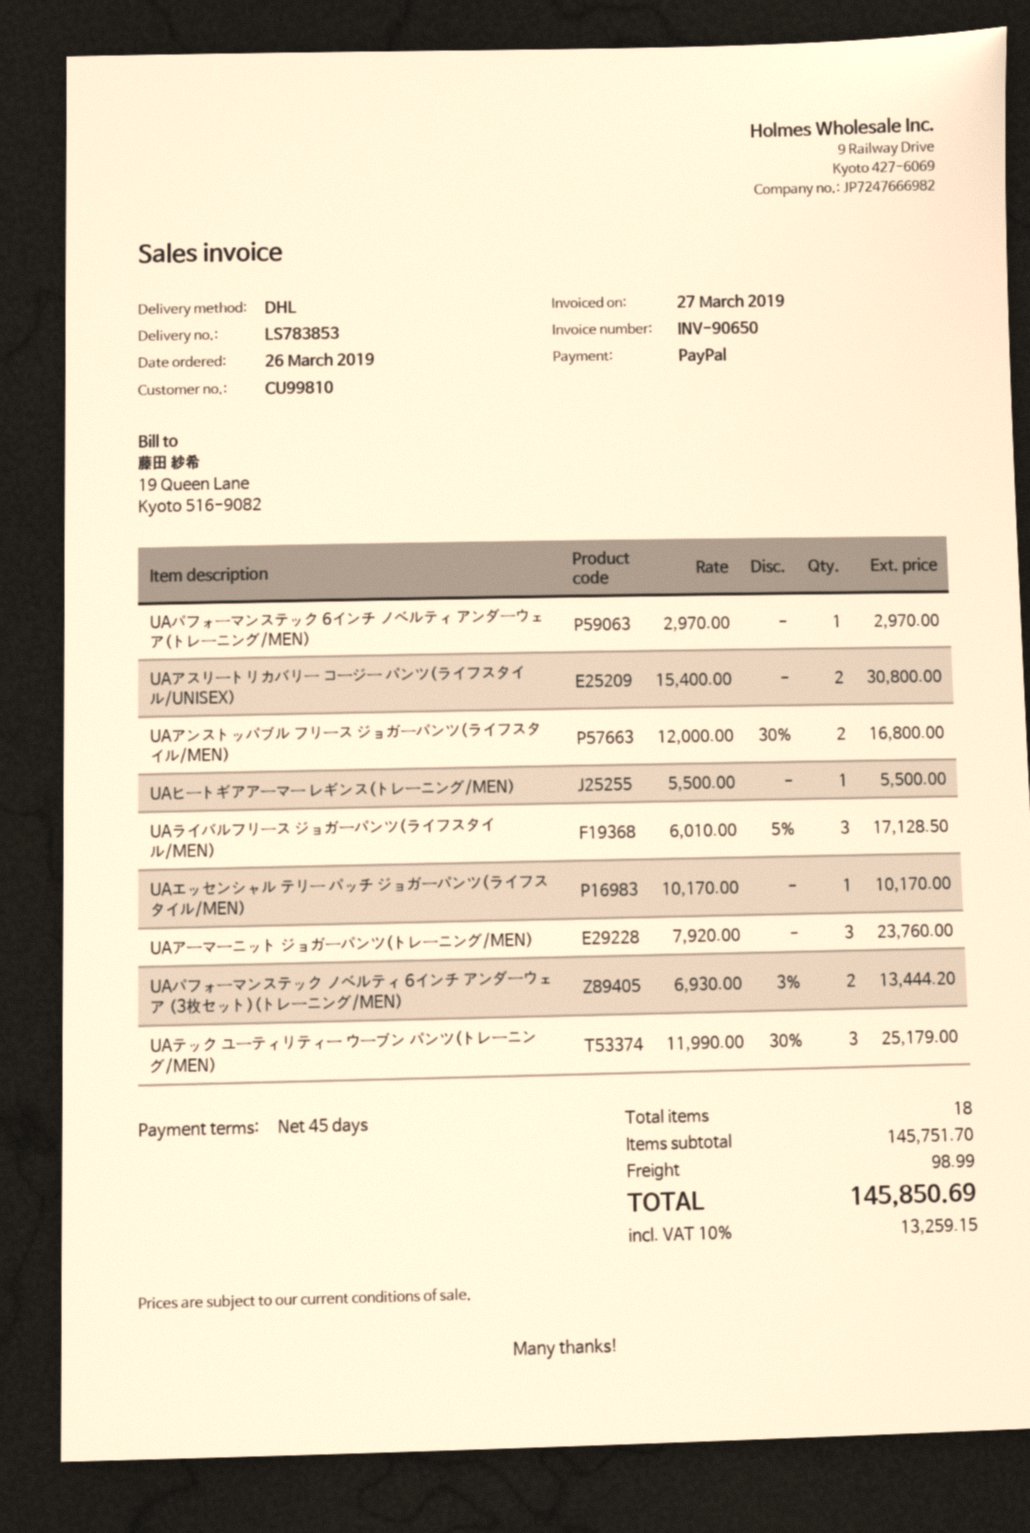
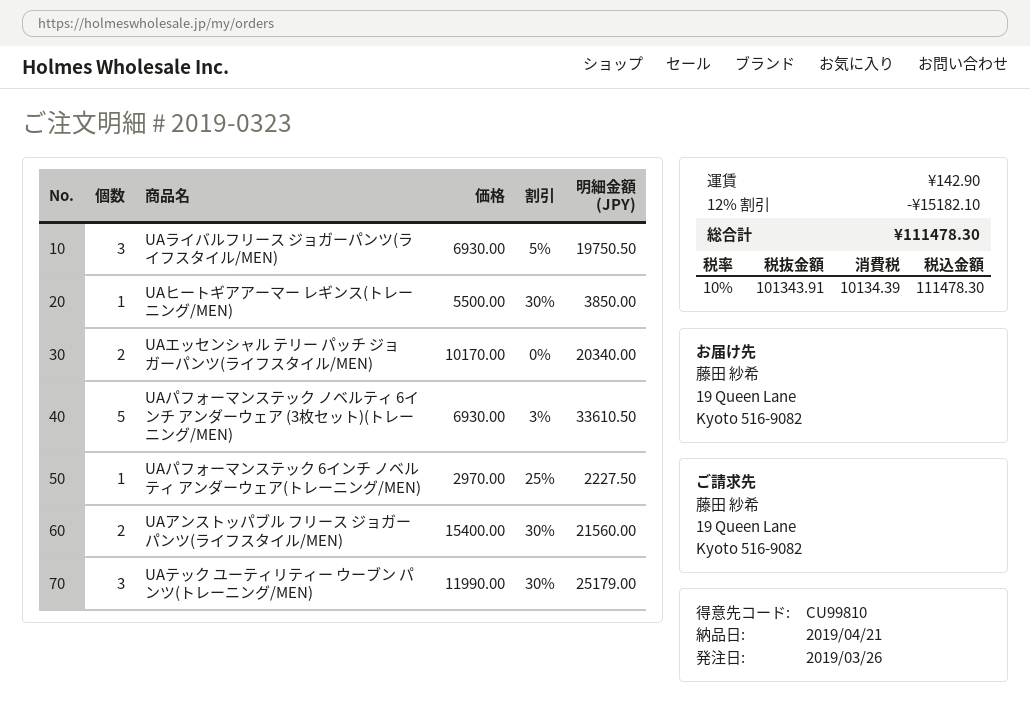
UAパフォーマンステック 6インチ ノベルティ アンダーウェア(トレーニング/MEN): 1 x 2970.00 = 2970.00 -> 1 x 2970.00 - 25% = 2227.50
UAアスリートリカバリー コージー パンツ(ライフスタイル/UNISEX): 2 x 15400.00 = 30800.00 -> none
UAアンストッパブル フリース ジョガーパンツ(ライフスタイル/MEN): 2 x 12000.00 - 30% = 16800.00 -> 2 x 15400.00 - 30% = 21560.00
UAヒートギアアーマー レギンス(トレーニング/MEN): 1 x 5500.00 = 5500.00 -> 1 x 5500.00 - 30% = 3850.00
UAライバルフリース ジョガーパンツ(ライフスタイル/MEN): 3 x 6010.00 - 5% = 17128.50 -> 3 x 6930.00 - 5% = 19750.50
UAエッセンシャル テリー パッチ ジョガーパンツ(ライフスタイル/MEN): 1 x 10170.00 = 10170.00 -> 2 x 10170.00 = 20340.00
UAアーマーニット ジョガーパンツ(トレーニング/MEN): 3 x 7920.00 = 23760.00 -> none
UAパフォーマンステック ノベルティ 6インチ アンダーウェア (3枚セット)(トレーニング/MEN): 2 x 6930.00 - 3% = 13444.20 -> 5 x 6930.00 - 3% = 33610.50
discount: none -> 12% = 15182.10
shipping: 98.99 -> 142.90
tax: 10% = 13259.15 -> 10% = 10134.39
total: 145850.69 -> 111478.30

